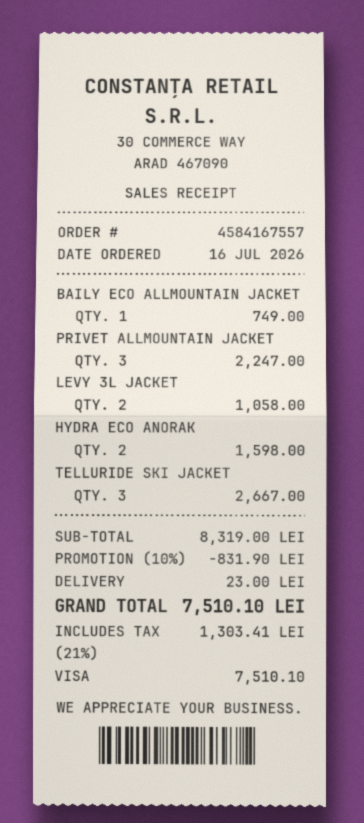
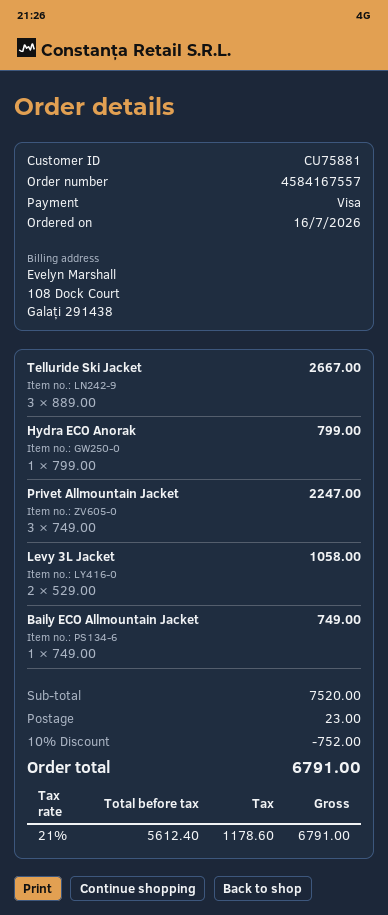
HYDRA ECO ANORAK: 2 for 1598.00 -> 1 for 799.00
subtotal: 8319.00 -> 7520.00
discount: 10% = 831.90 -> 10% = 752.00
tax: 21% = 1303.41 -> 21% = 1178.60
total: 7510.10 -> 6791.00

